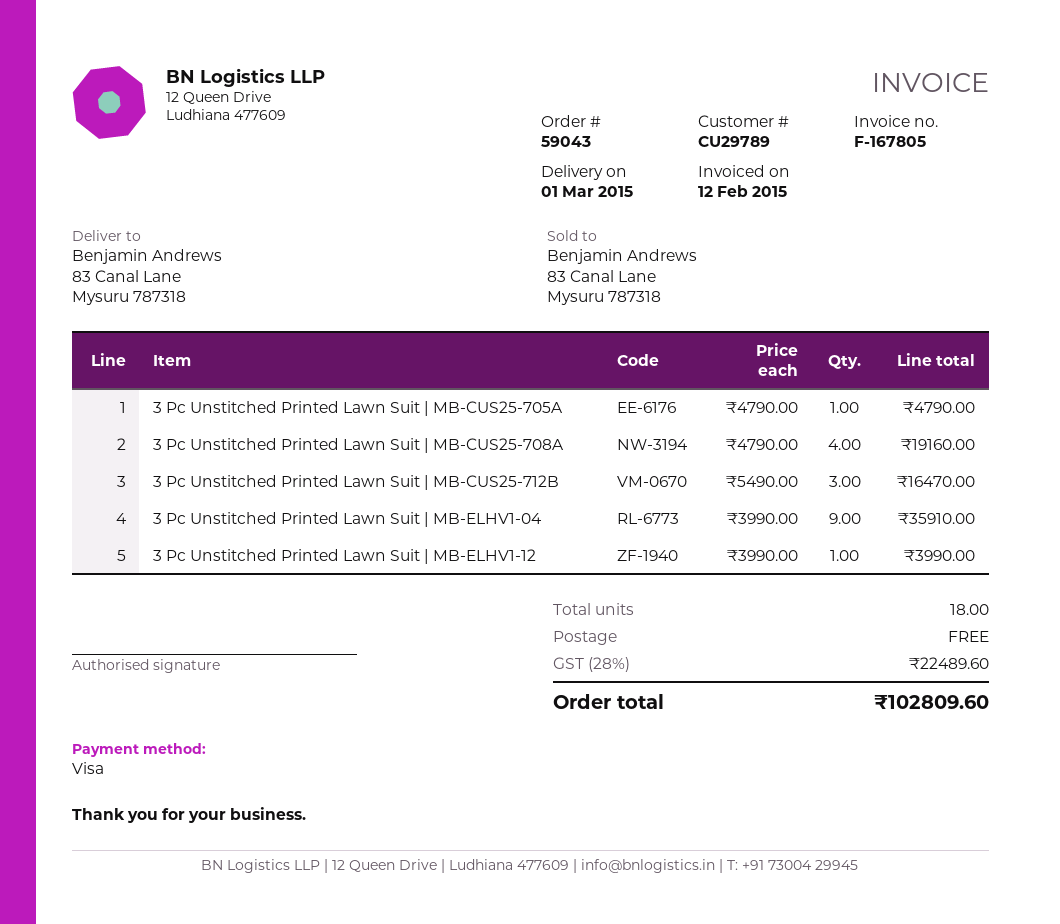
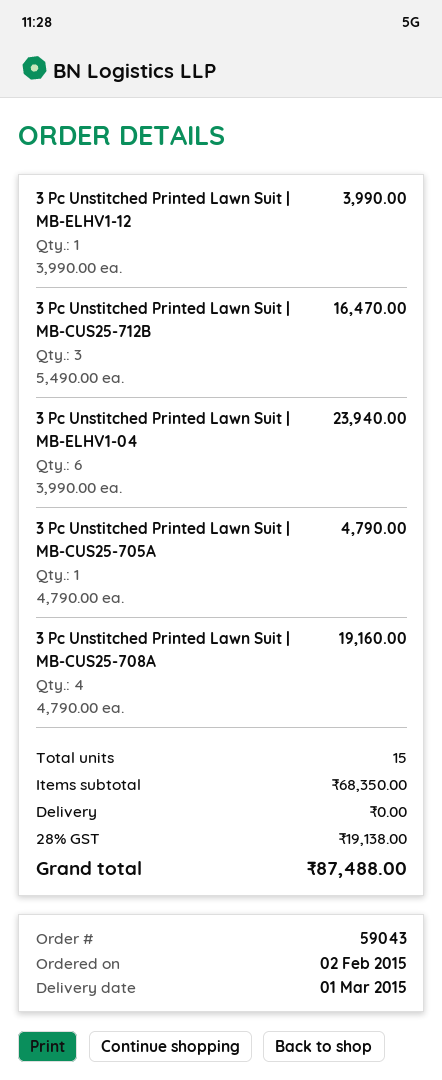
3 Pc Unstitched Printed Lawn Suit | MB-ELHV1-04: 9 x 3990.00 = 35910.00 -> 6 x 3990.00 = 23940.00
total quantity: 18 -> 15
tax: 28% = 22489.60 -> 28% = 19138.00
total: 102809.60 -> 87488.00

